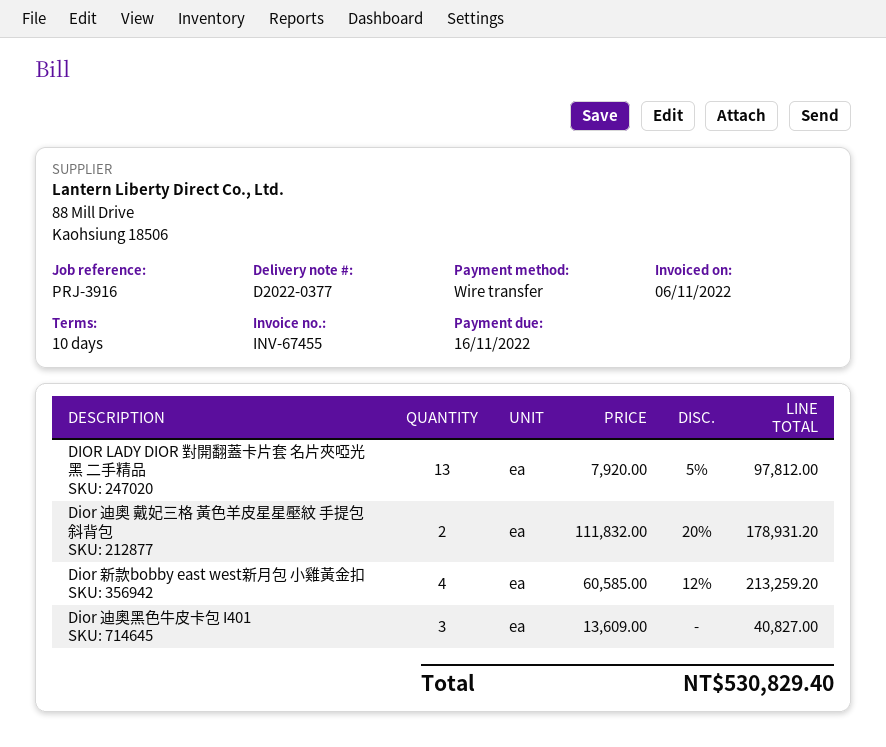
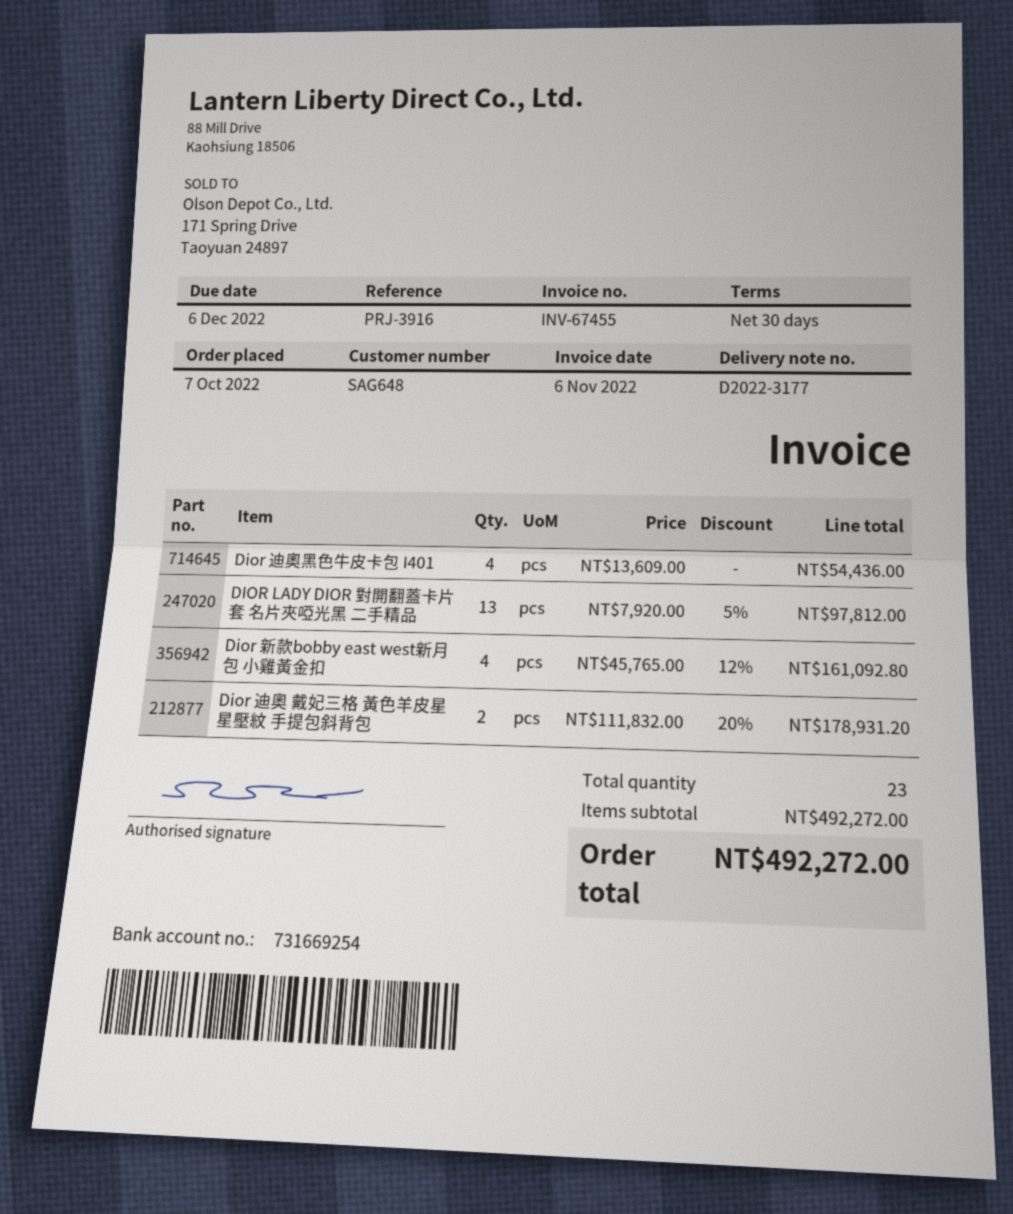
delivery note number: D2022-0377 -> D2022-3177
payment terms: 10 days -> 30 days
due date: 2022-11-16 -> 2022-12-06
Dior 新款bobby east west新月包 小雞黃金扣: 4 x 60585.00 - 12% = 213259.20 -> 4 x 45765.00 - 12% = 161092.80
Dior 迪奧黑色牛皮卡包 I401: 3 x 13609.00 = 40827.00 -> 4 x 13609.00 = 54436.00
total: 530829.40 -> 492272.00

